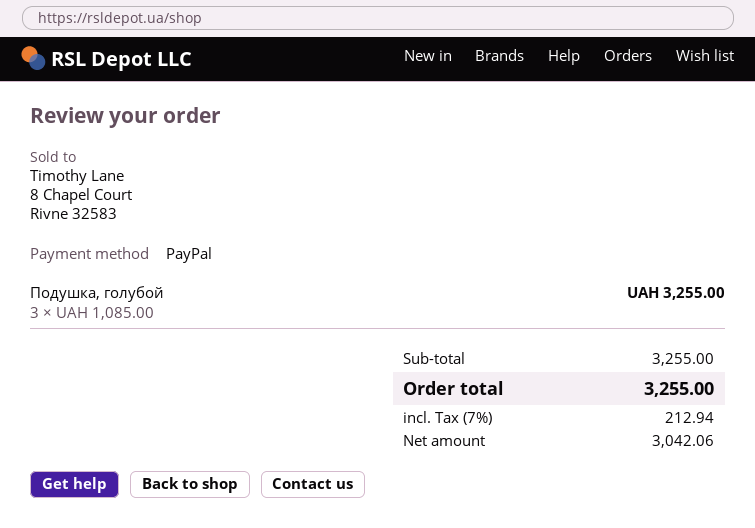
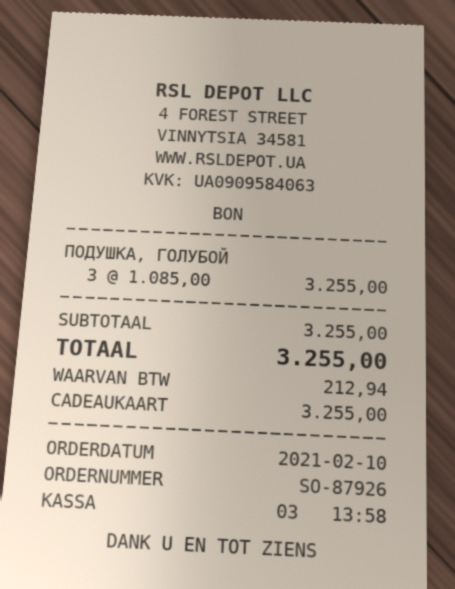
payment method: PayPal -> gift card

